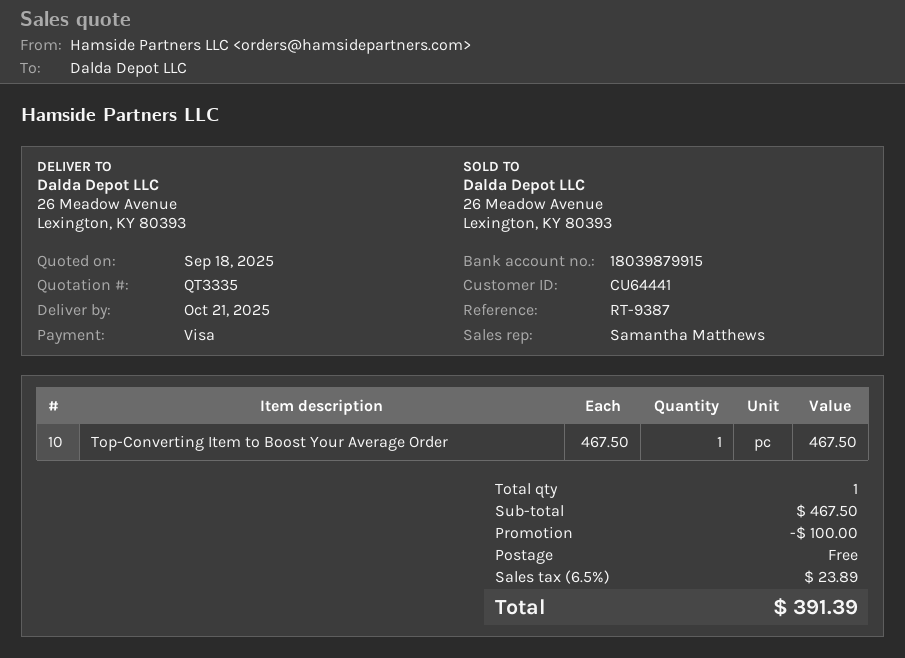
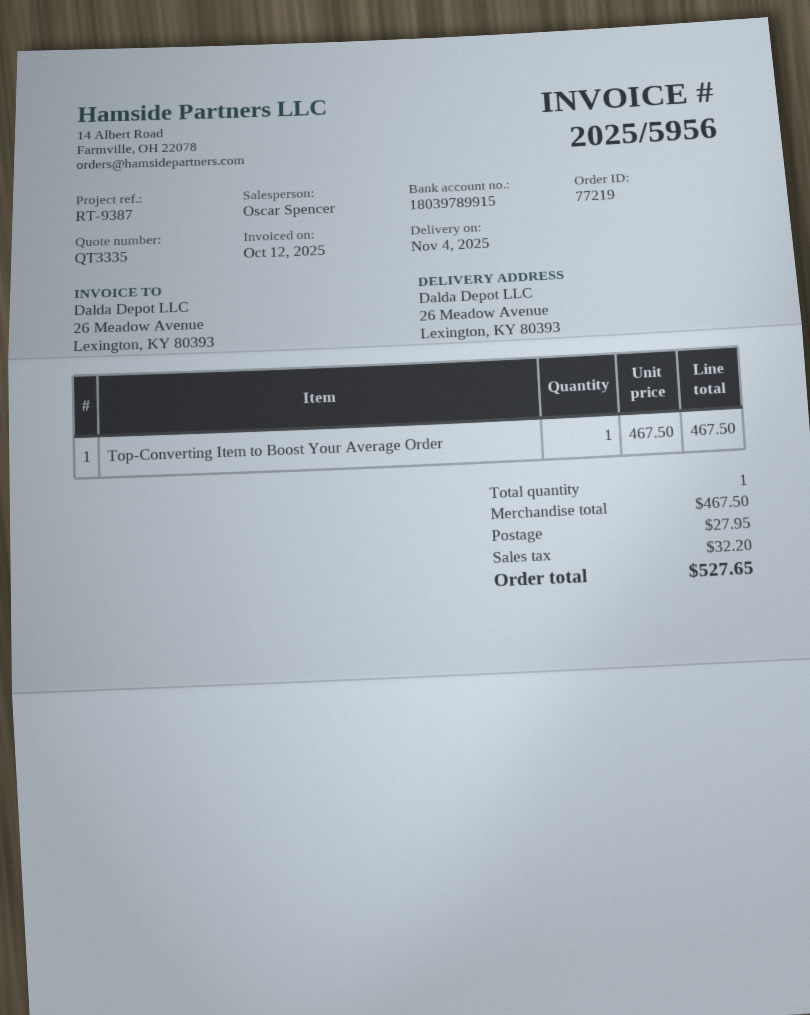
delivery date: 2025-10-21 -> 2025-11-04
sales rep: Samantha Matthews -> Oscar Spencer
bank account: 18039879915 -> 18039789915
discount: 100.00 -> none
shipping: 0.00 -> 27.95
tax: 23.89 -> 32.20
total: 391.39 -> 527.65

